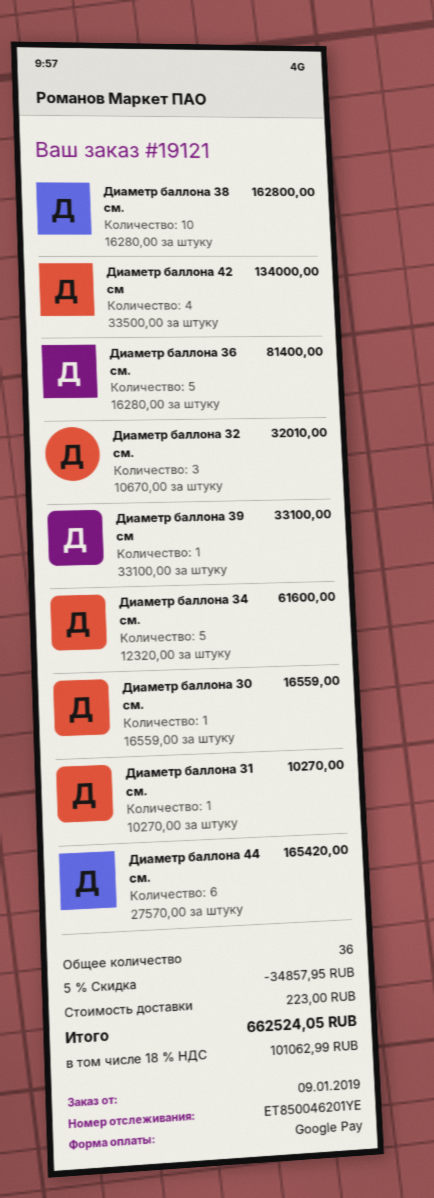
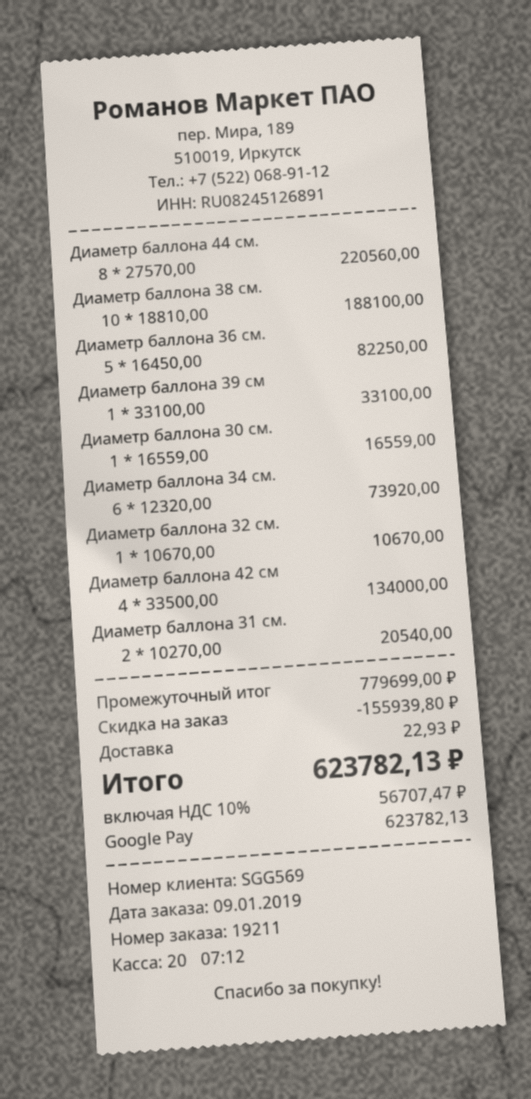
order number: 19121 -> 19211
Диаметр баллона 38 см.: 10 x 16280.00 = 162800.00 -> 10 x 18810.00 = 188100.00
Диаметр баллона 36 см.: 5 x 16280.00 = 81400.00 -> 5 x 16450.00 = 82250.00
Диаметр баллона 32 см.: 3 x 10670.00 = 32010.00 -> 1 x 10670.00 = 10670.00
Диаметр баллона 34 см.: 5 x 12320.00 = 61600.00 -> 6 x 12320.00 = 73920.00
Диаметр баллона 31 см.: 1 x 10270.00 = 10270.00 -> 2 x 10270.00 = 20540.00
Диаметр баллона 44 см.: 6 x 27570.00 = 165420.00 -> 8 x 27570.00 = 220560.00
discount: 34857.95 -> 155939.80
shipping: 223.00 -> 22.93
tax: 18% = 101062.99 -> 10% = 56707.47
total: 662524.05 -> 623782.13

